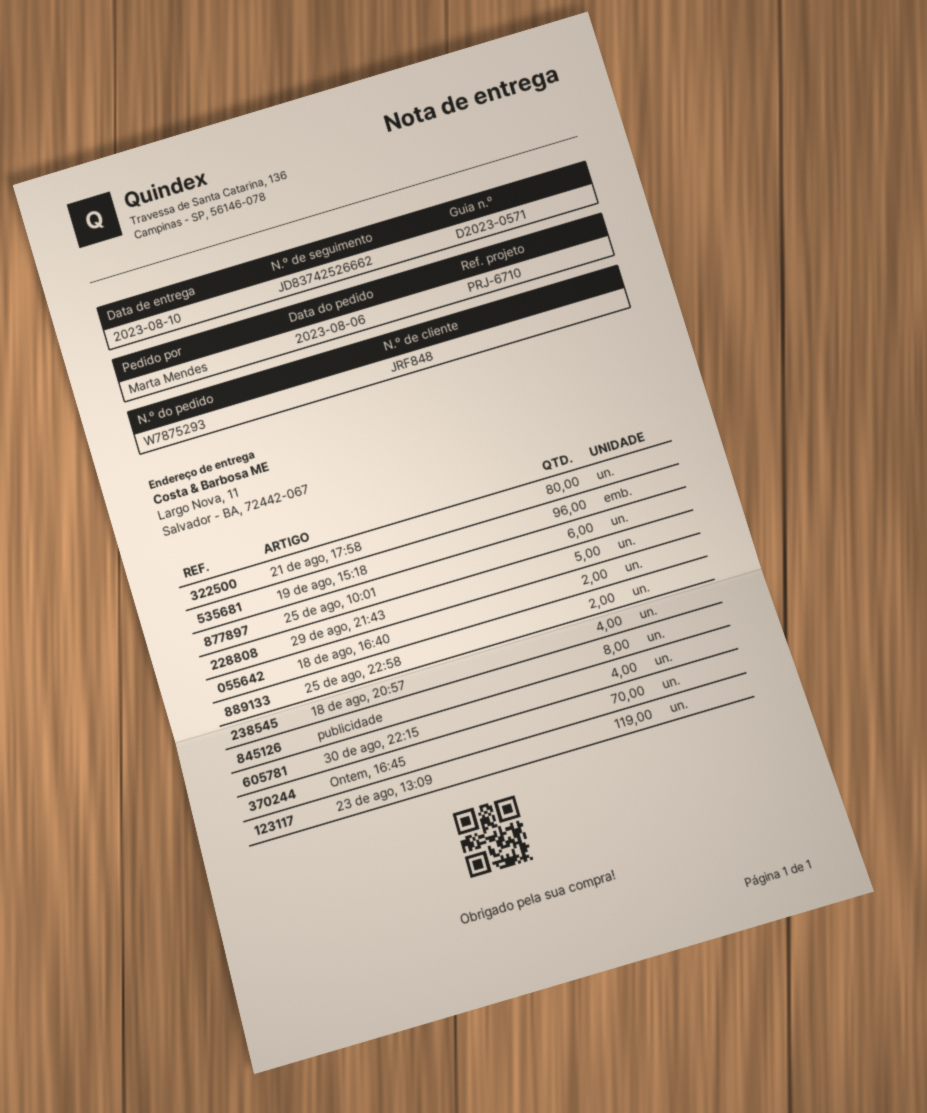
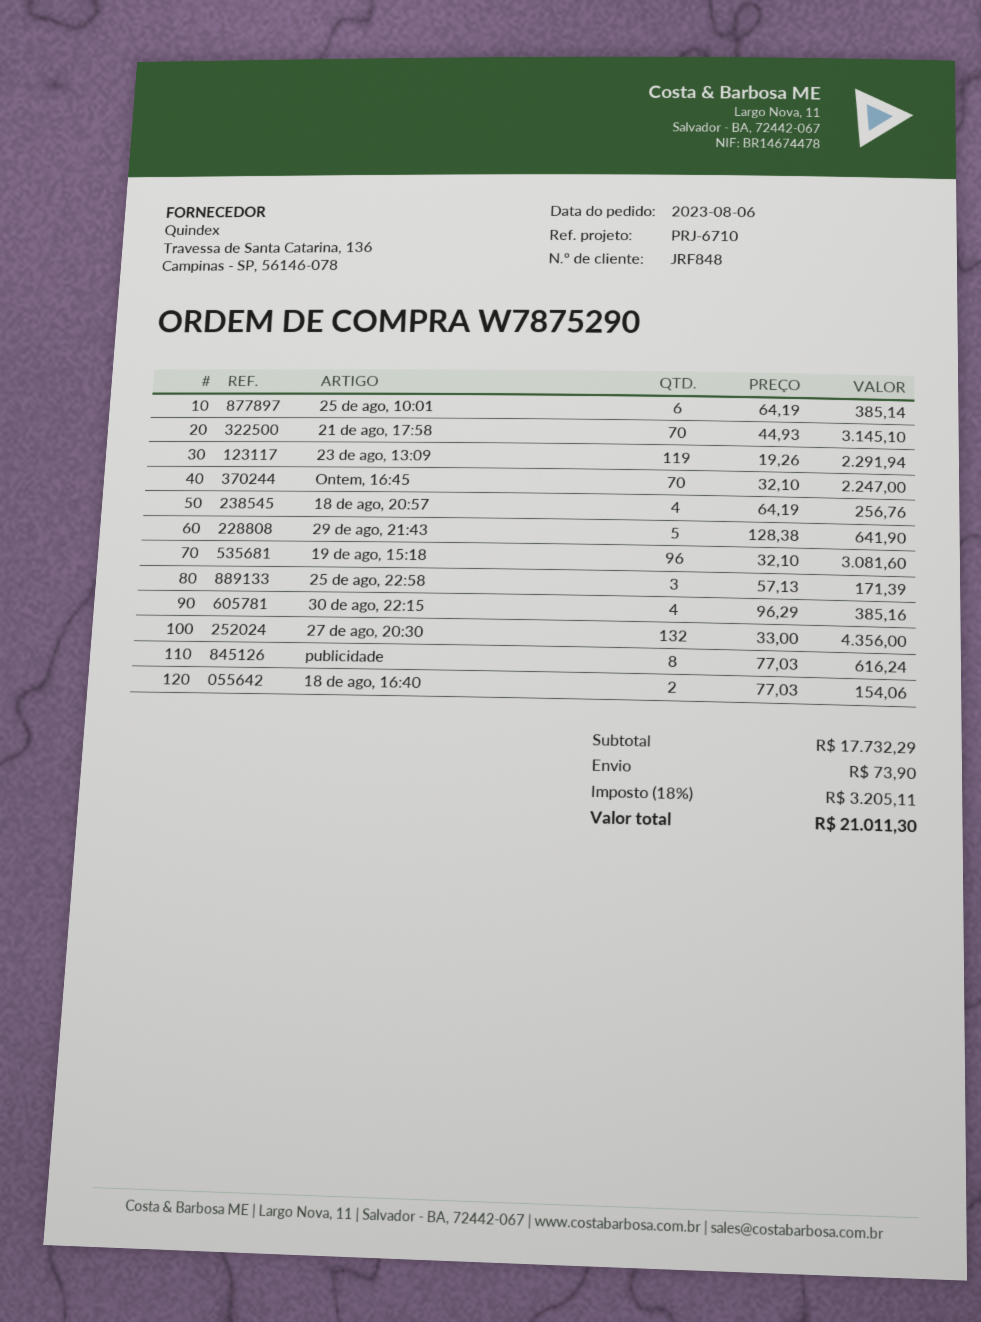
order number: W7875293 -> W7875290
21 de ago, 17:58: 80 -> 70
25 de ago, 22:58: 2 -> 3
27 de ago, 20:30: none -> 132

